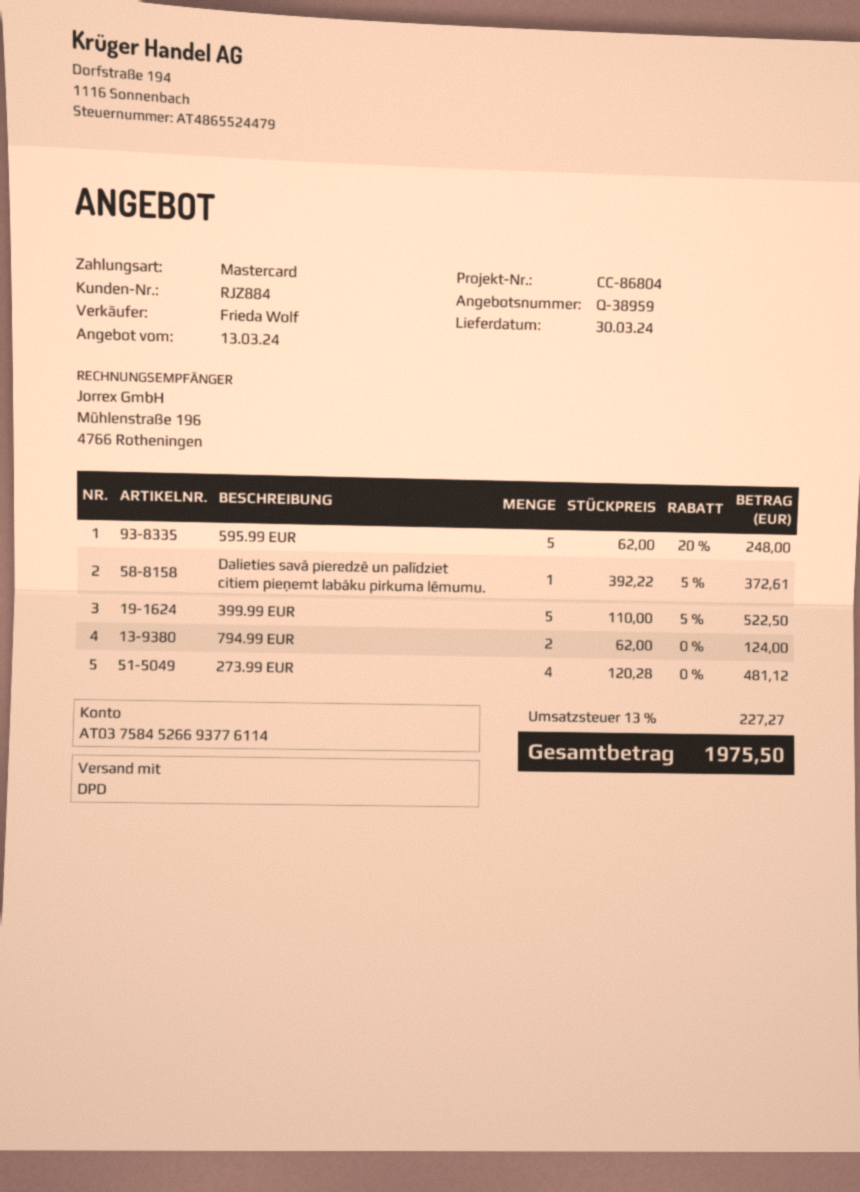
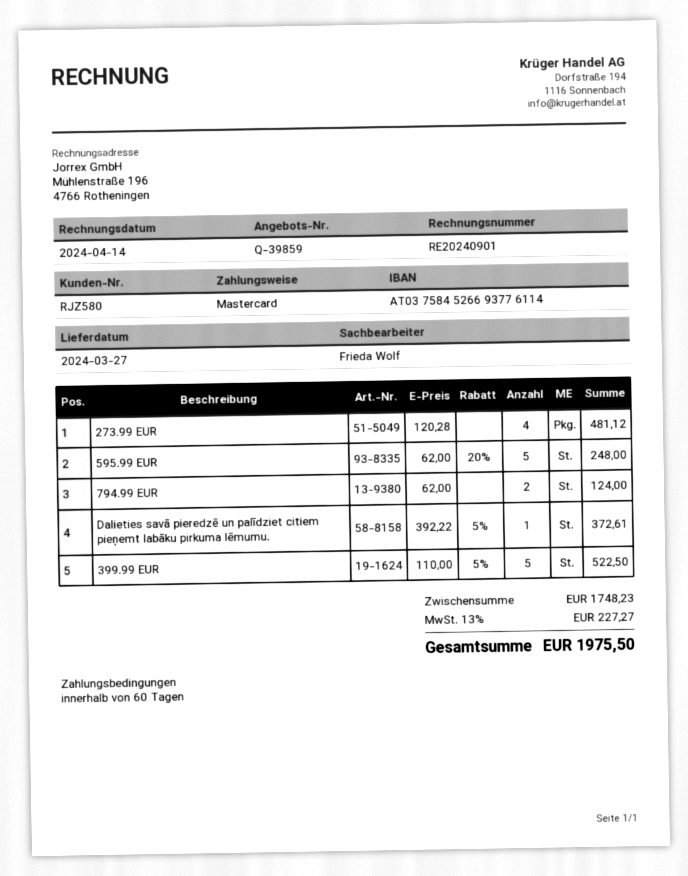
quote number: Q-38959 -> Q-39859
delivery date: 2024-03-30 -> 2024-03-27
customer number: RJZ884 -> RJZ580

